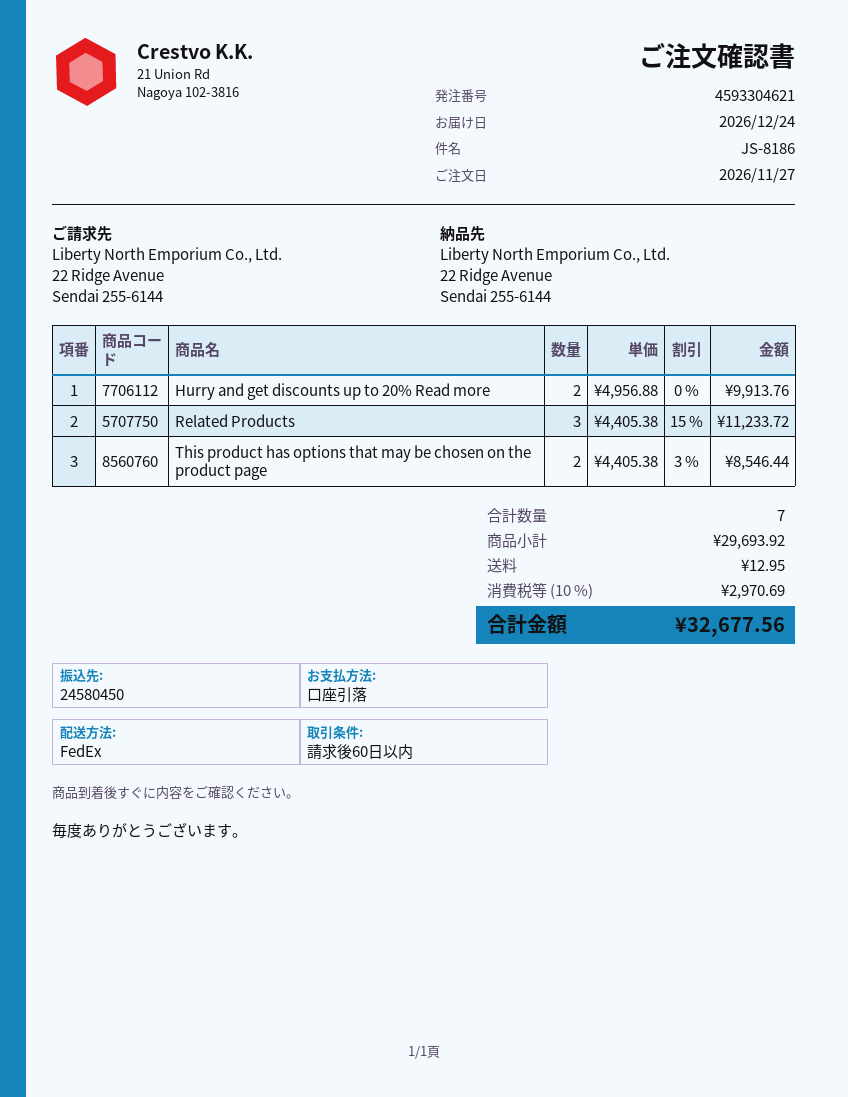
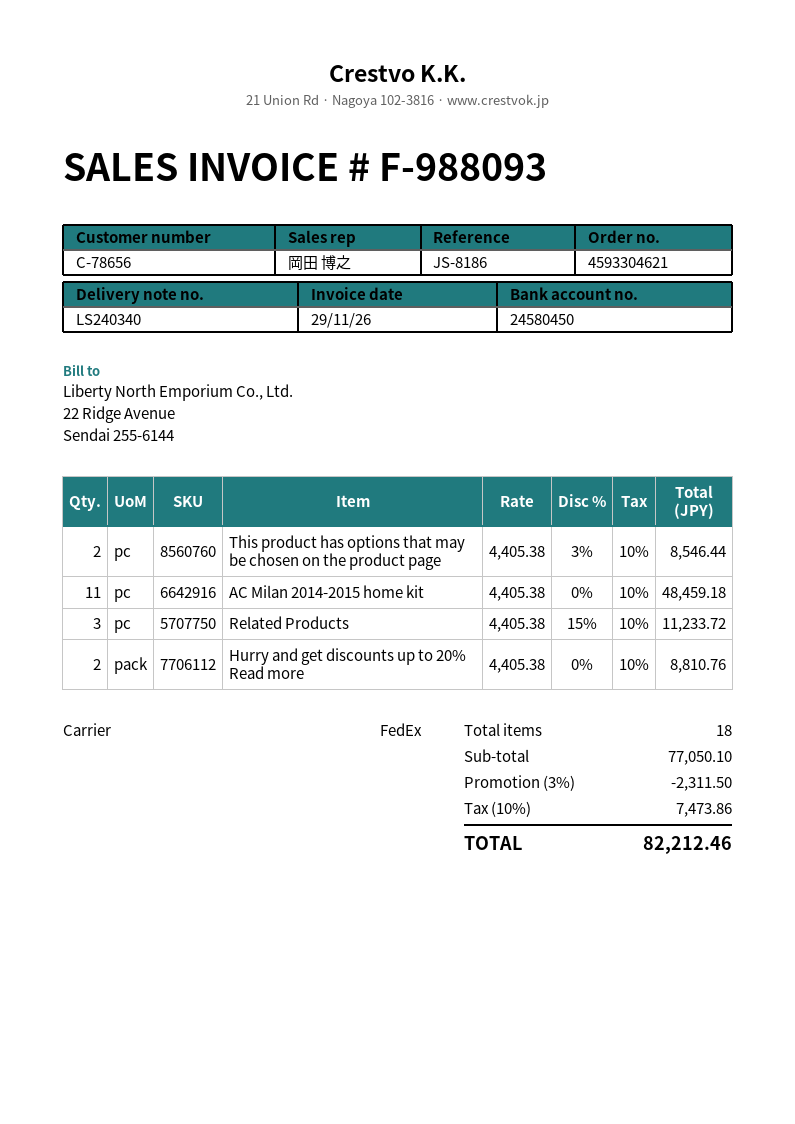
Hurry and get discounts up to 20% Read more: 2 x 4956.88 = 9913.76 -> 2 x 4405.38 = 8810.76
AC Milan 2014-2015 home kit: none -> 11 x 4405.38 = 48459.18
total quantity: 7 -> 18
subtotal: 29693.92 -> 77050.10
discount: none -> 3% = 2311.50
shipping: 12.95 -> none
tax: 10% = 2970.69 -> 10% = 7473.86
total: 32677.56 -> 82212.46

